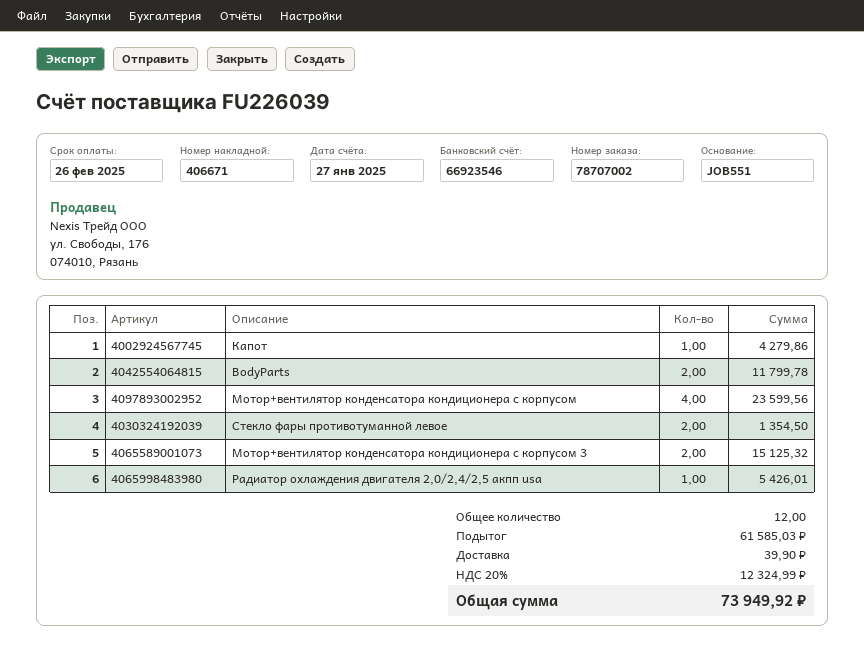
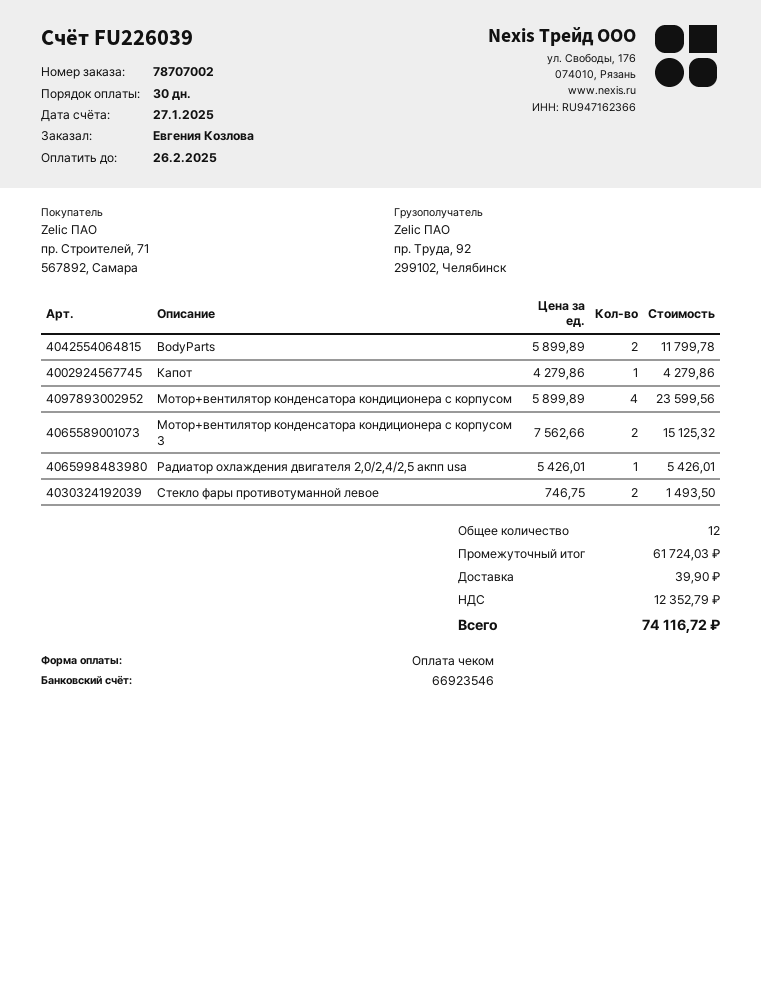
Стекло фары противотуманной левое: 2 for 1354.50 -> 2 for 1493.50
subtotal: 61585.03 -> 61724.03
tax: 12324.99 -> 12352.79
total: 73949.92 -> 74116.72

